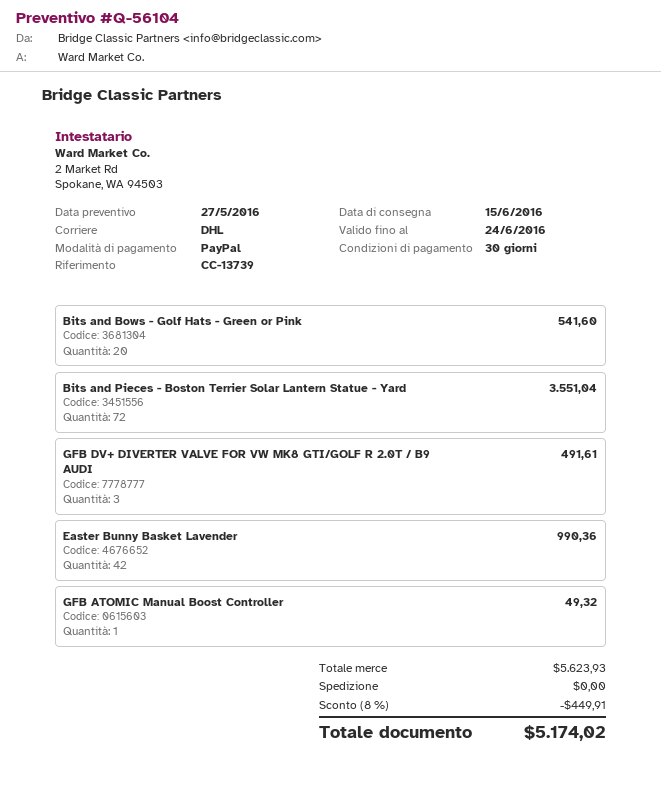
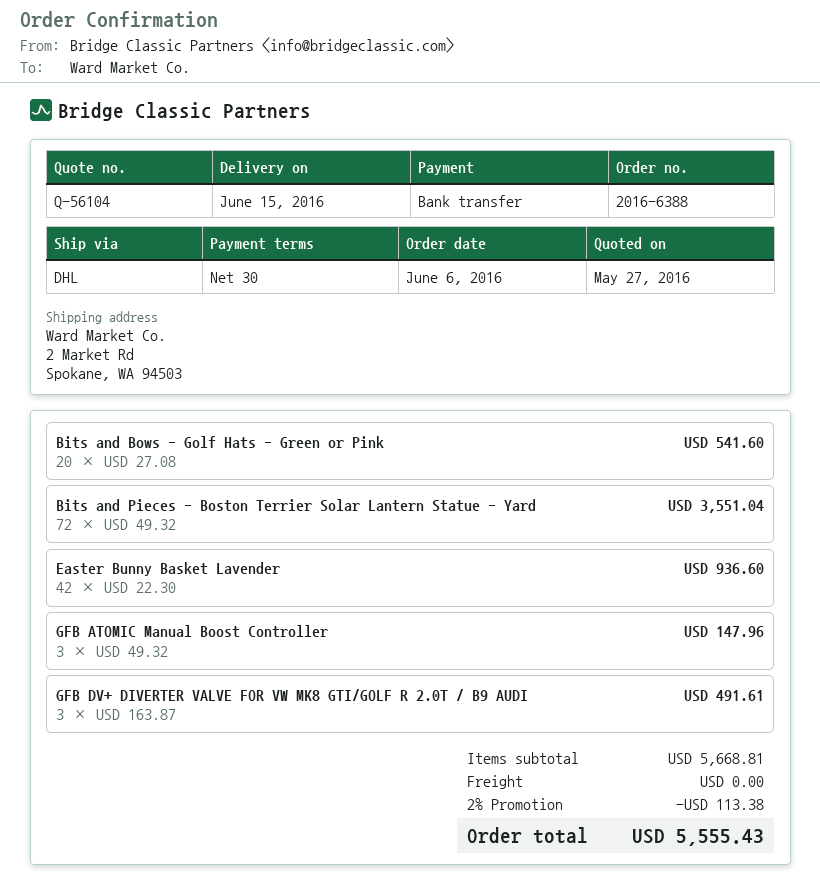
payment method: PayPal -> bank transfer
Easter Bunny Basket Lavender: 42 for 990.36 -> 42 for 936.60
GFB ATOMIC Manual Boost Controller: 1 for 49.32 -> 3 for 147.96
subtotal: 5623.93 -> 5668.81
discount: 8% = 449.91 -> 2% = 113.38
total: 5174.02 -> 5555.43

